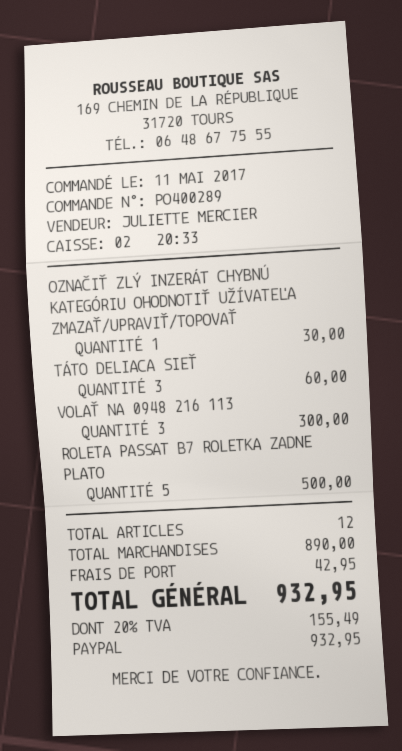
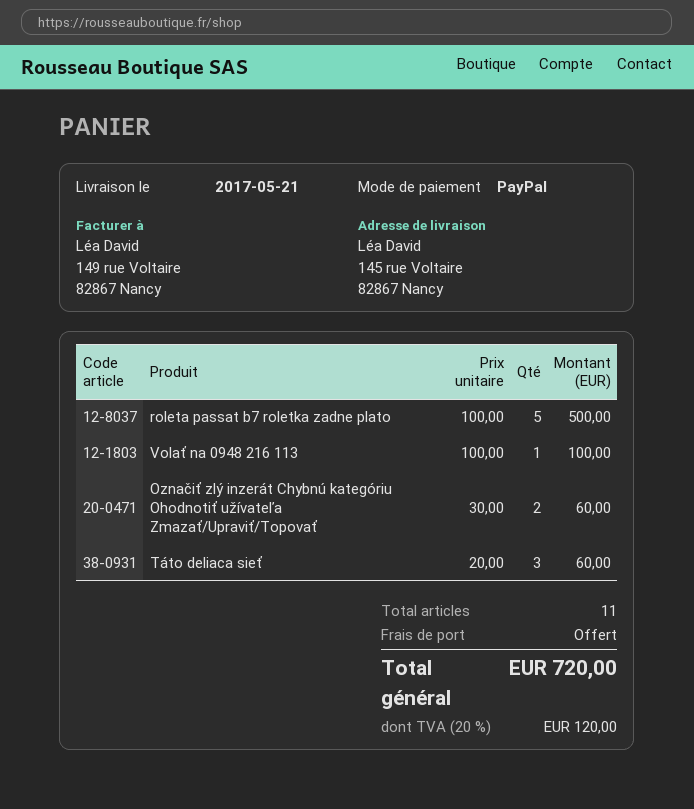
OZNAČIŤ ZLÝ INZERÁT CHYBNÚ KATEGÓRIU OHODNOTIŤ UŽÍVATEĽA ZMAZAŤ/UPRAVIŤ/TOPOVAŤ: 1 for 30.00 -> 2 for 60.00
VOLAŤ NA 0948 216 113: 3 for 300.00 -> 1 for 100.00
total quantity: 12 -> 11
shipping: 42.95 -> 0.00
tax: 20% = 155.49 -> 20% = 120.00
total: 932.95 -> 720.00

